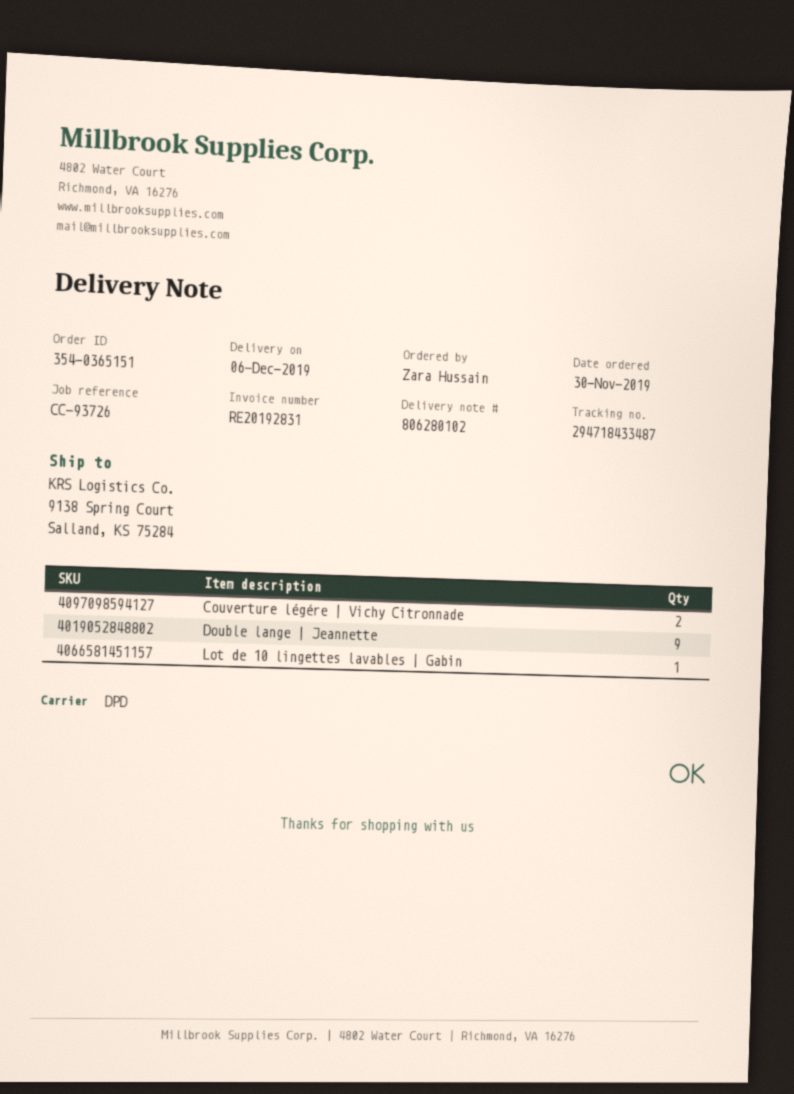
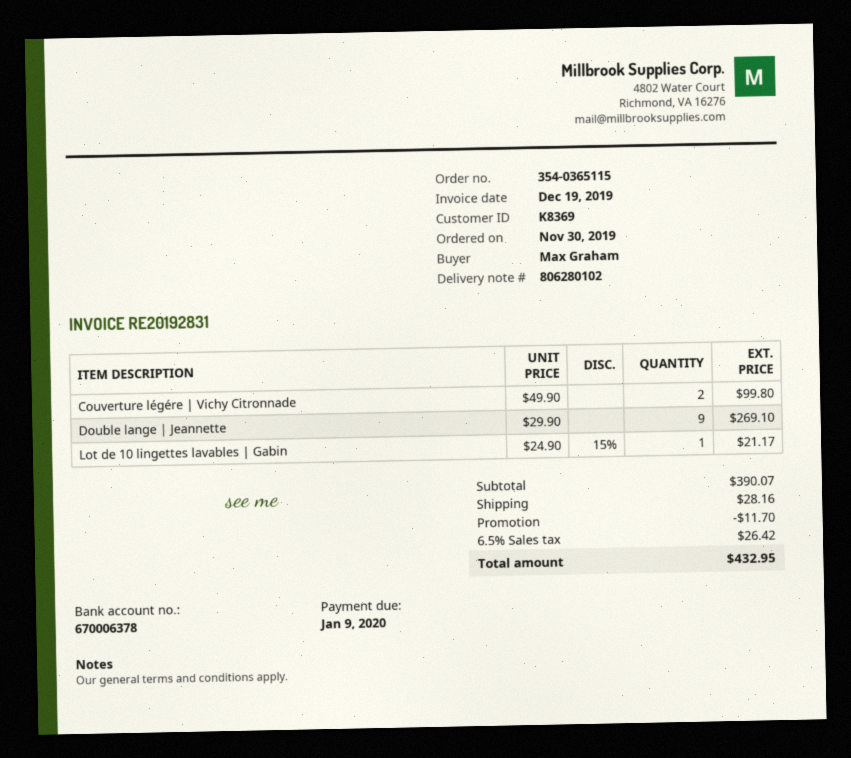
order number: 354-0365151 -> 354-0365115
ordered by: Zara Hussain -> Max Graham

